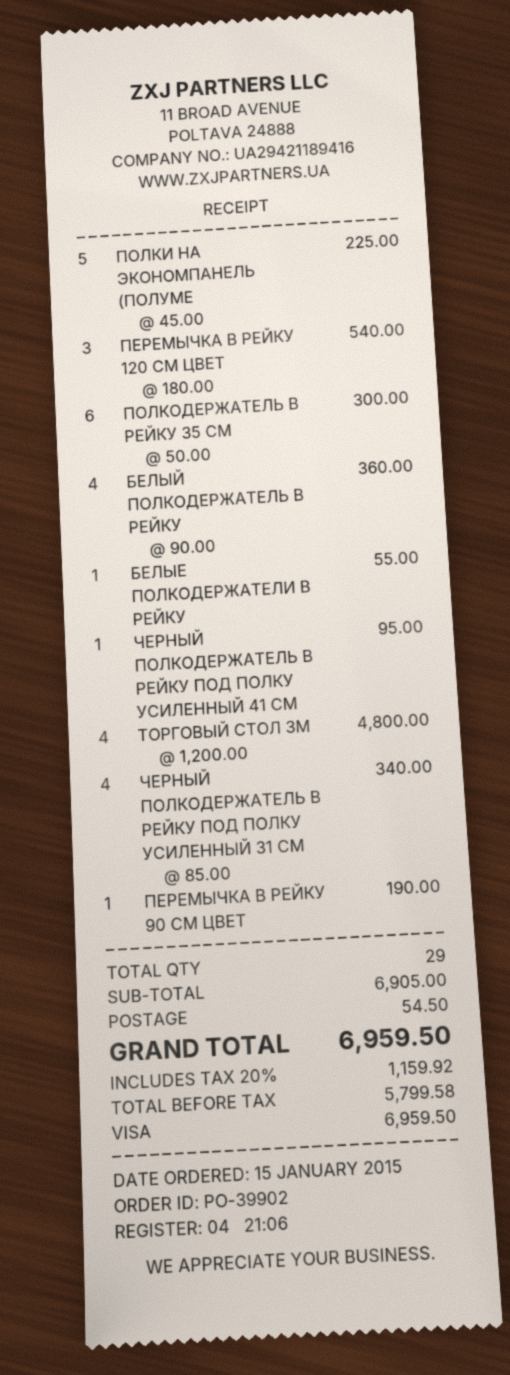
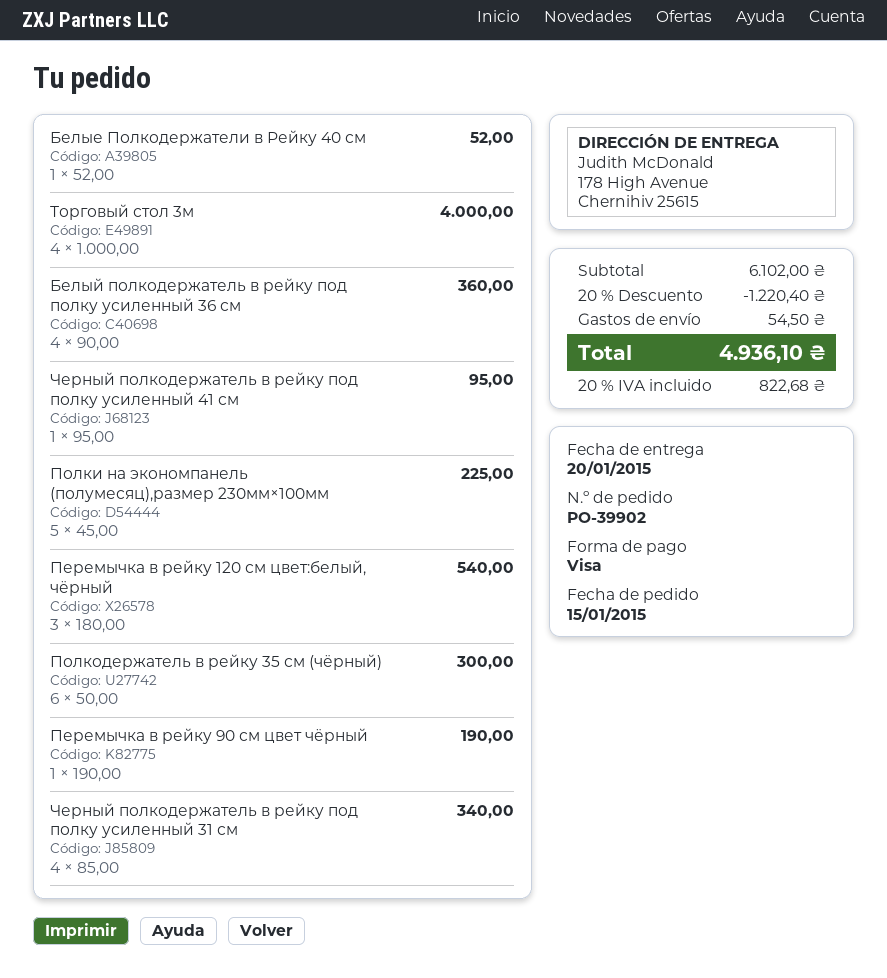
БЕЛЫЕ ПОЛКОДЕРЖАТЕЛИ В РЕЙКУ: 1 x 55.00 = 55.00 -> 1 x 52.00 = 52.00
ТОРГОВЫЙ СТОЛ 3М: 4 x 1200.00 = 4800.00 -> 4 x 1000.00 = 4000.00
subtotal: 6905.00 -> 6102.00
discount: none -> 20% = 1220.40
tax: 20% = 1159.92 -> 20% = 822.68
total: 6959.50 -> 4936.10

